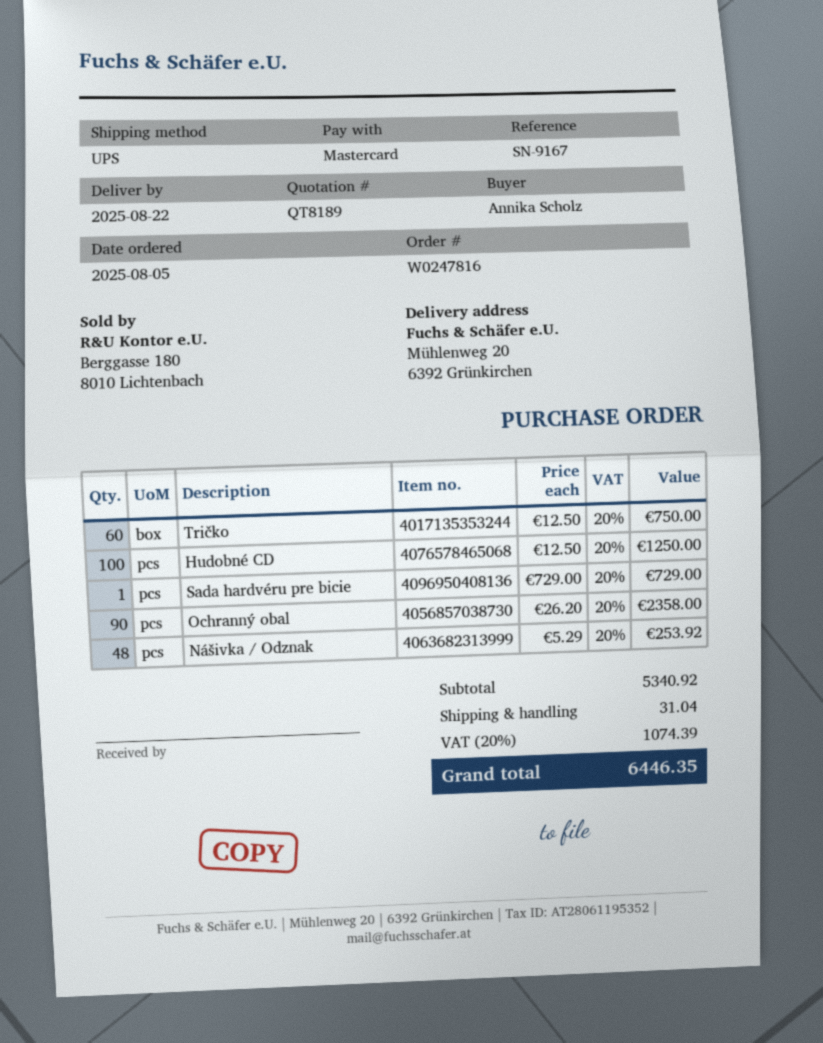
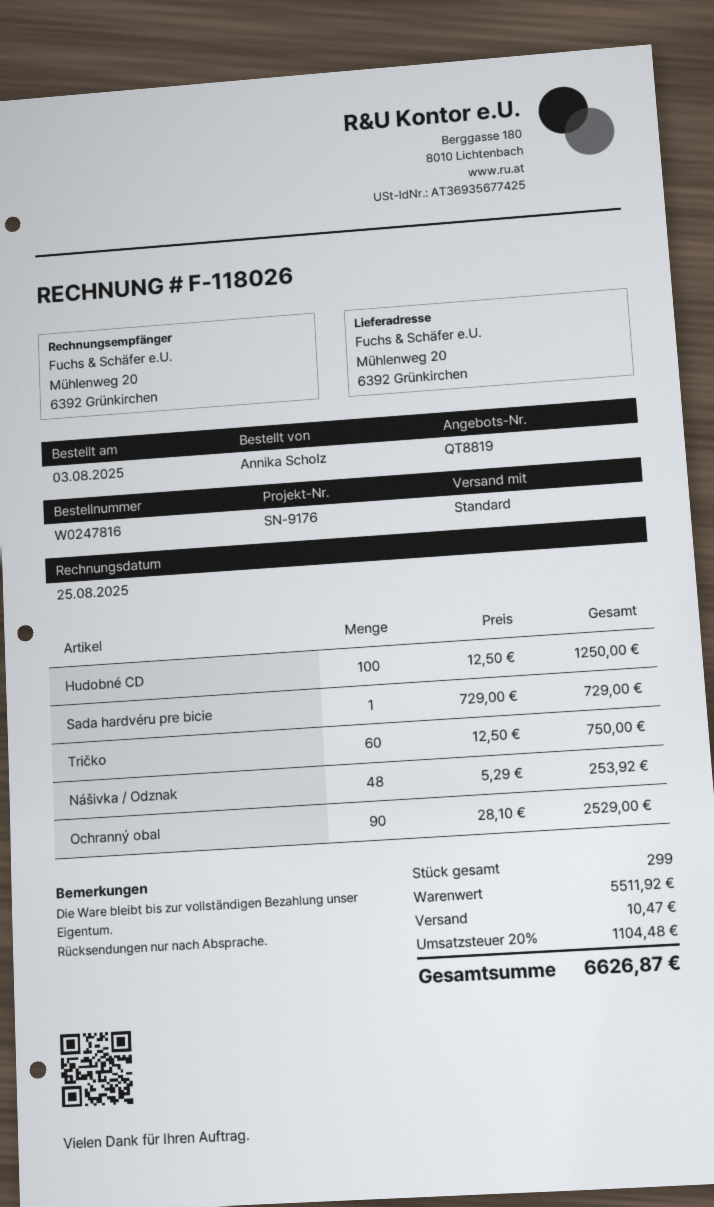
quote number: QT8189 -> QT8819
order date: 2025-08-05 -> 2025-08-03
reference: SN-9167 -> SN-9176
shipping method: UPS -> standard
Ochranný obal: 90 x 26.20 = 2358.00 -> 90 x 28.10 = 2529.00
subtotal: 5340.92 -> 5511.92
shipping: 31.04 -> 10.47
tax: 20% = 1074.39 -> 20% = 1104.48
total: 6446.35 -> 6626.87

